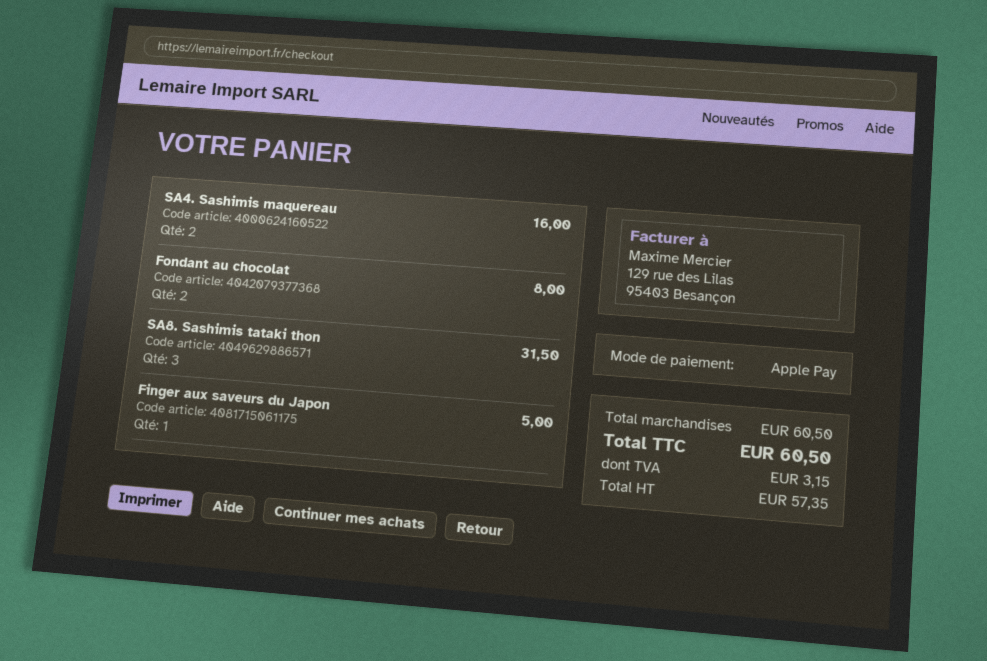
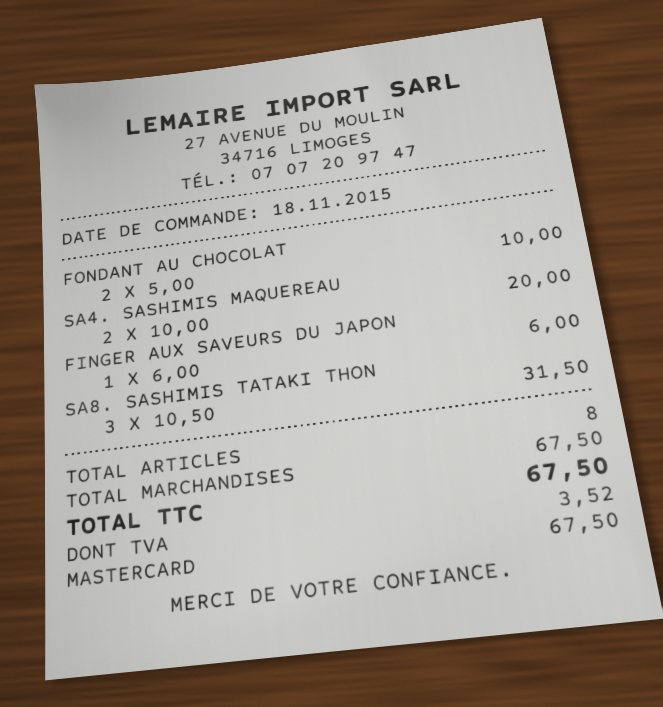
payment method: Apple Pay -> Mastercard
SA4. Sashimis maquereau: 2 for 16.00 -> 2 for 20.00
Fondant au chocolat: 2 for 8.00 -> 2 for 10.00
Finger aux saveurs du Japon: 1 for 5.00 -> 1 for 6.00
subtotal: 60.50 -> 67.50
tax: 3.15 -> 3.52
total: 60.50 -> 67.50

